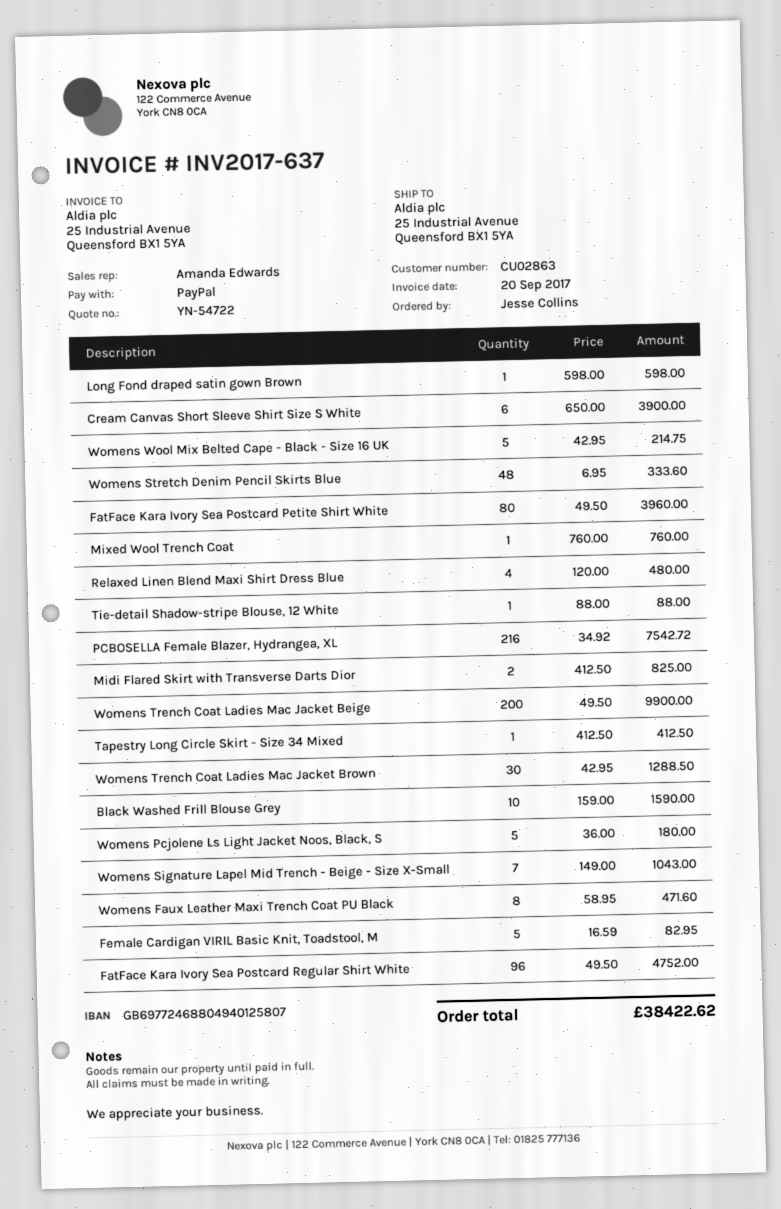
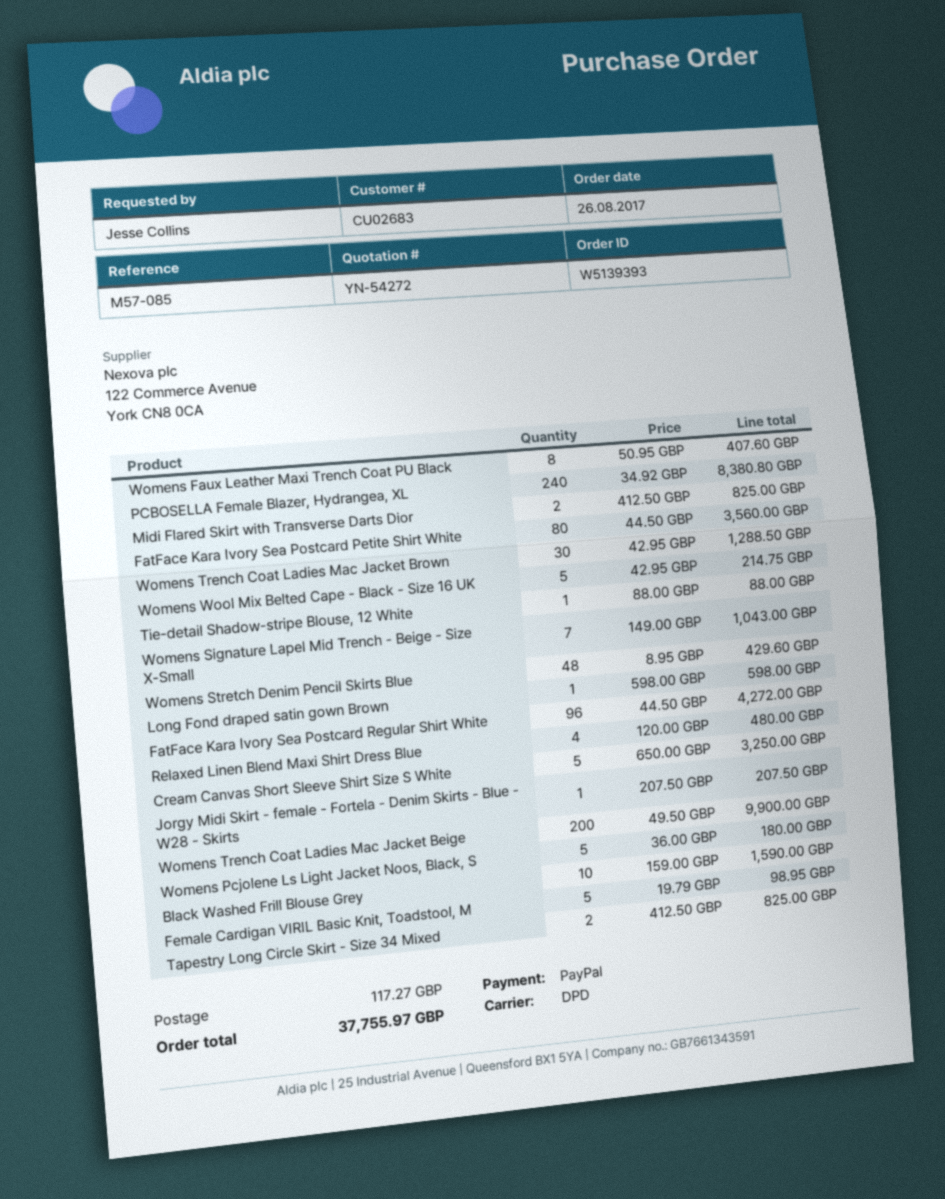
quote number: YN-54722 -> YN-54272
customer number: CU02863 -> CU02683
Cream Canvas Short Sleeve Shirt Size S White: 6 x 650.00 = 3900.00 -> 5 x 650.00 = 3250.00
Womens Stretch Denim Pencil Skirts Blue: 48 x 6.95 = 333.60 -> 48 x 8.95 = 429.60
FatFace Kara Ivory Sea Postcard Petite Shirt White: 80 x 49.50 = 3960.00 -> 80 x 44.50 = 3560.00
Mixed Wool Trench Coat: 1 x 760.00 = 760.00 -> none
PCBOSELLA Female Blazer, Hydrangea, XL: 216 x 34.92 = 7542.72 -> 240 x 34.92 = 8380.80
Tapestry Long Circle Skirt - Size 34 Mixed: 1 x 412.50 = 412.50 -> 2 x 412.50 = 825.00
Womens Faux Leather Maxi Trench Coat PU Black: 8 x 58.95 = 471.60 -> 8 x 50.95 = 407.60
Female Cardigan VIRIL Basic Knit, Toadstool, M: 5 x 16.59 = 82.95 -> 5 x 19.79 = 98.95
FatFace Kara Ivory Sea Postcard Regular Shirt White: 96 x 49.50 = 4752.00 -> 96 x 44.50 = 4272.00
Jorgy Midi Skirt - female - Fortela - Denim Skirts - Blue - W28 - Skirts: none -> 1 x 207.50 = 207.50
shipping: none -> 117.27
total: 38422.62 -> 37755.97

